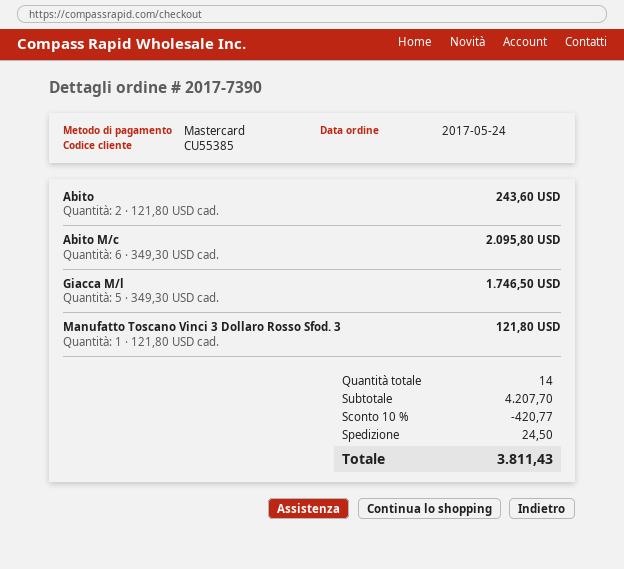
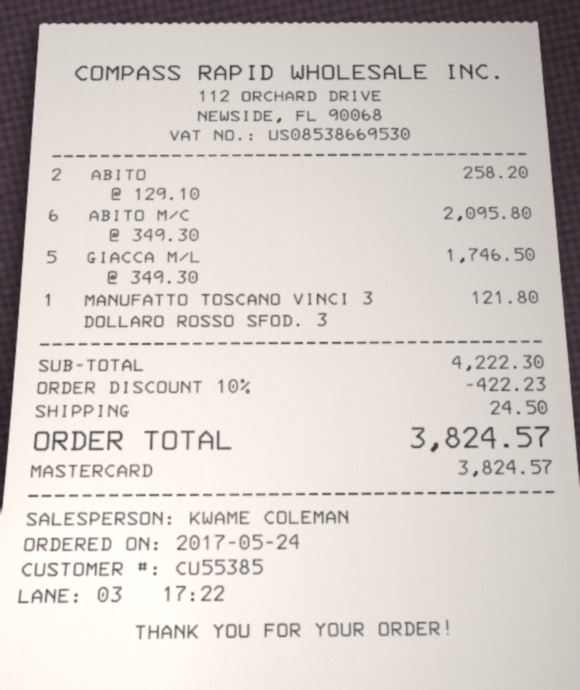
Abito: 2 x 121.80 = 243.60 -> 2 x 129.10 = 258.20
subtotal: 4207.70 -> 4222.30
discount: 10% = 420.77 -> 10% = 422.23
total: 3811.43 -> 3824.57

